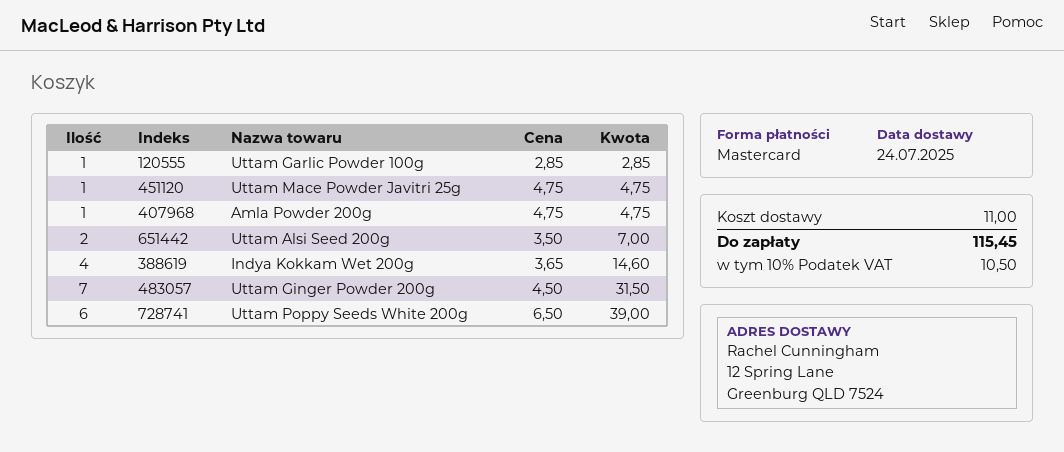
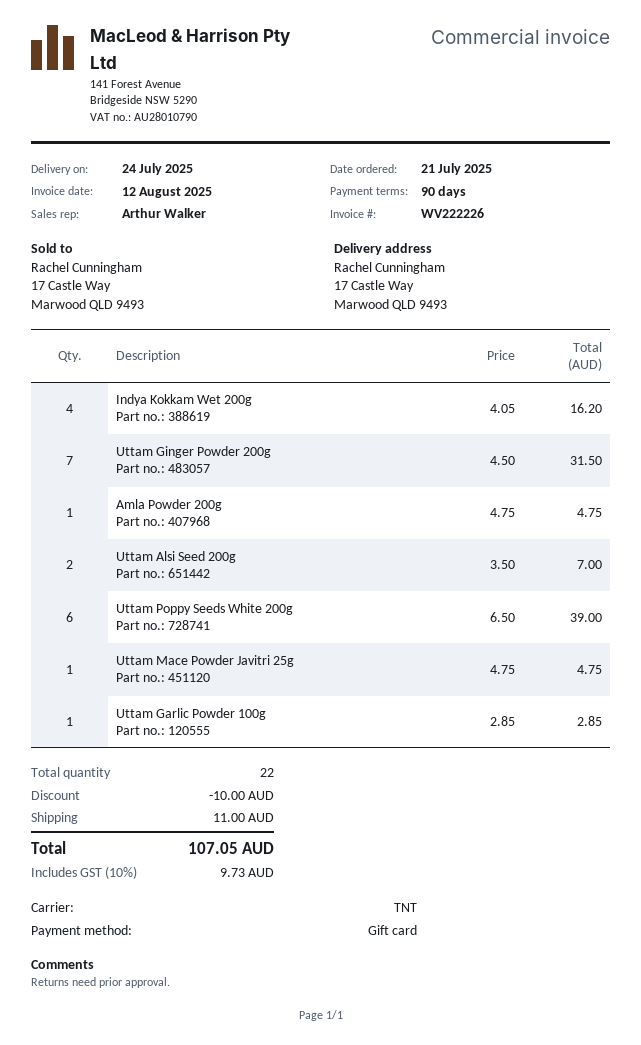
payment method: Mastercard -> gift card
ship to: 12 Spring Lane, Greenburg QLD 7524 -> 17 Castle Way, Marwood QLD 9493
Indya Kokkam Wet 200g: 4 x 3.65 = 14.60 -> 4 x 4.05 = 16.20
discount: none -> 10.00
tax: 10% = 10.50 -> 10% = 9.73
total: 115.45 -> 107.05

